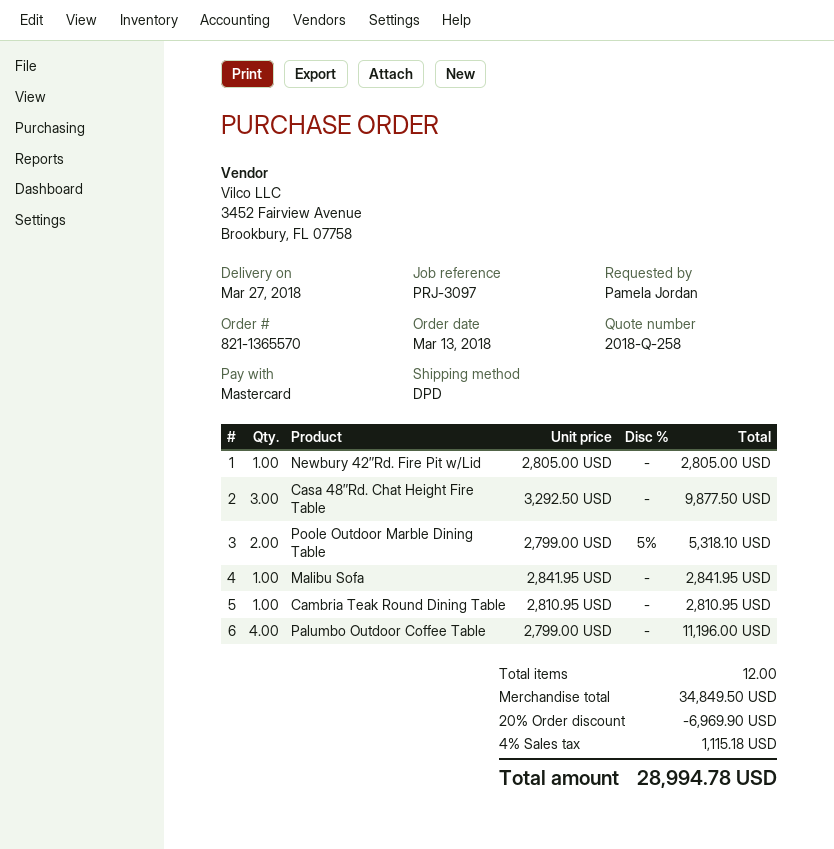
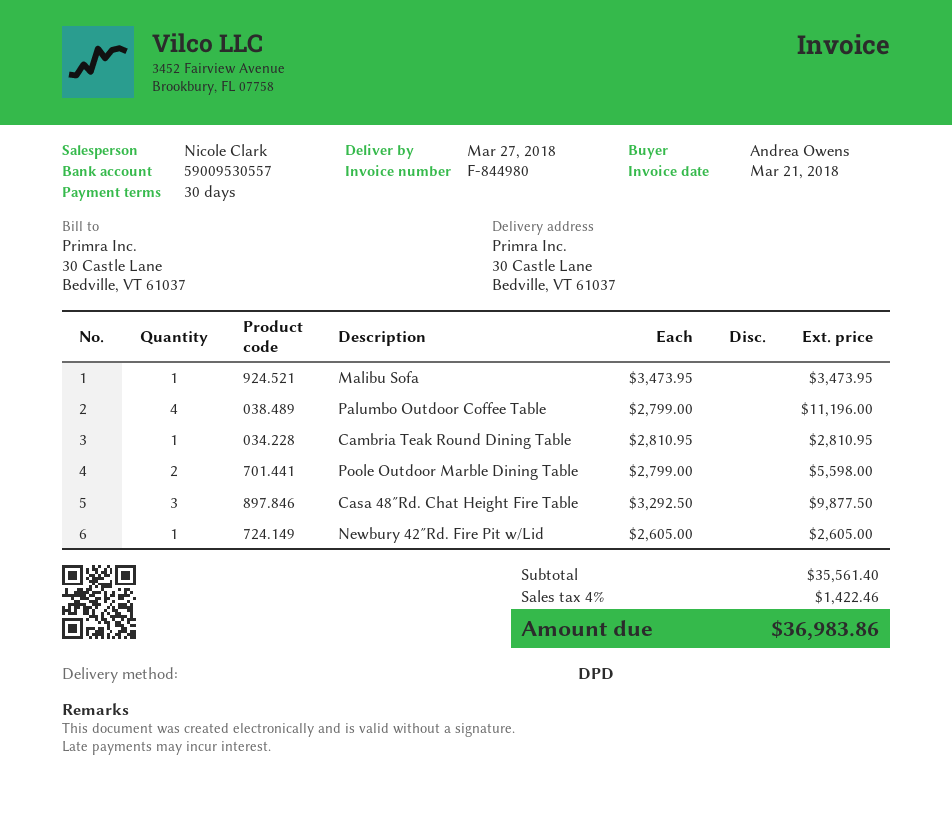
ordered by: Pamela Jordan -> Andrea Owens
Newbury 42″Rd. Fire Pit w/Lid: 1 x 2805.00 = 2805.00 -> 1 x 2605.00 = 2605.00
Poole Outdoor Marble Dining Table: 2 x 2799.00 - 5% = 5318.10 -> 2 x 2799.00 = 5598.00
Malibu Sofa: 1 x 2841.95 = 2841.95 -> 1 x 3473.95 = 3473.95
subtotal: 34849.50 -> 35561.40
discount: 20% = 6969.90 -> none
tax: 4% = 1115.18 -> 4% = 1422.46
total: 28994.78 -> 36983.86

